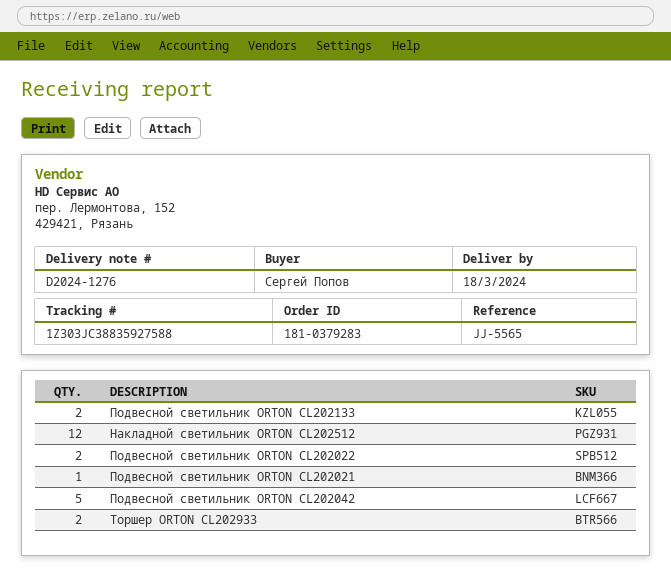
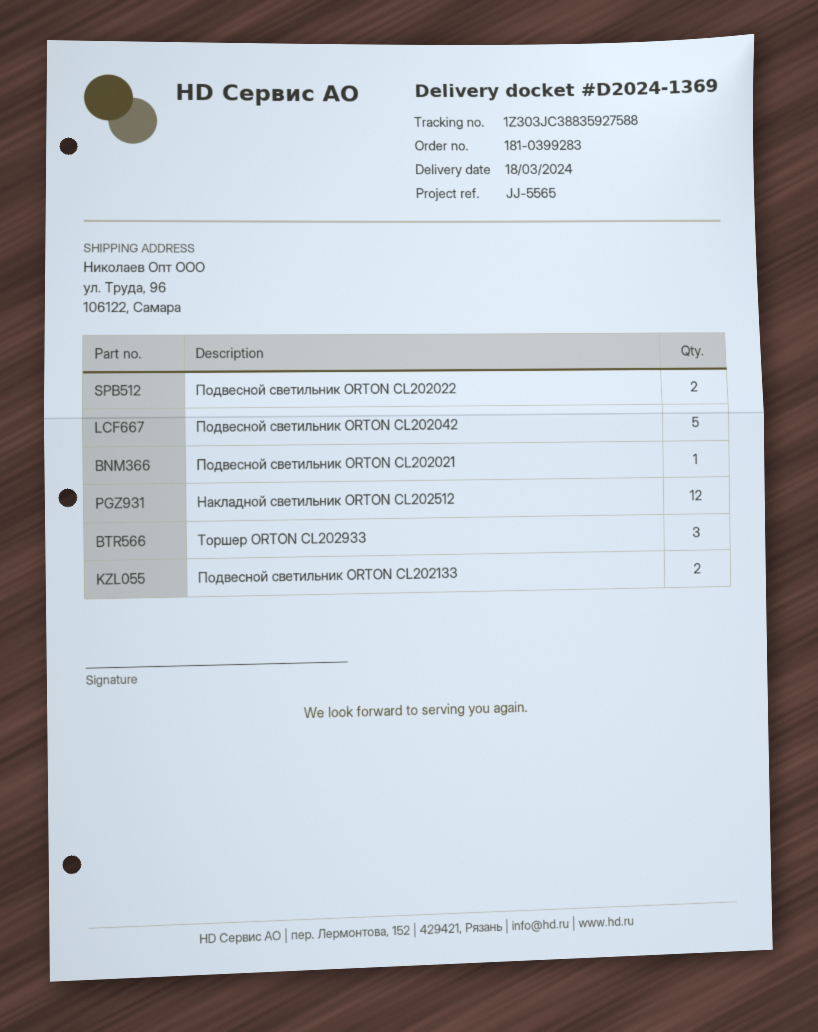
order number: 181-0379283 -> 181-0399283
delivery note number: D2024-1276 -> D2024-1369
Торшер ORTON CL202933: 2 -> 3

